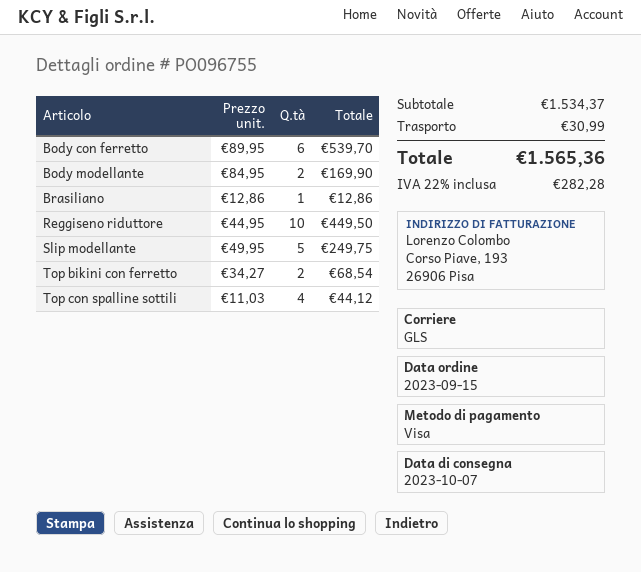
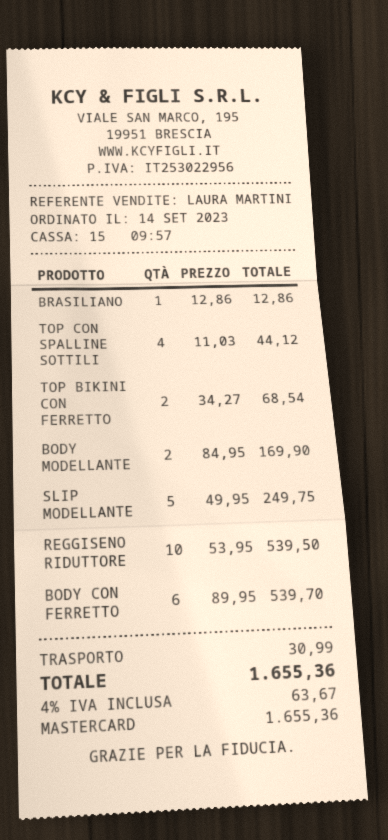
order date: 2023-09-15 -> 2023-09-14
payment method: Visa -> Mastercard
Reggiseno riduttore: 10 x 44.95 = 449.50 -> 10 x 53.95 = 539.50
tax: 22% = 282.28 -> 4% = 63.67
total: 1565.36 -> 1655.36

